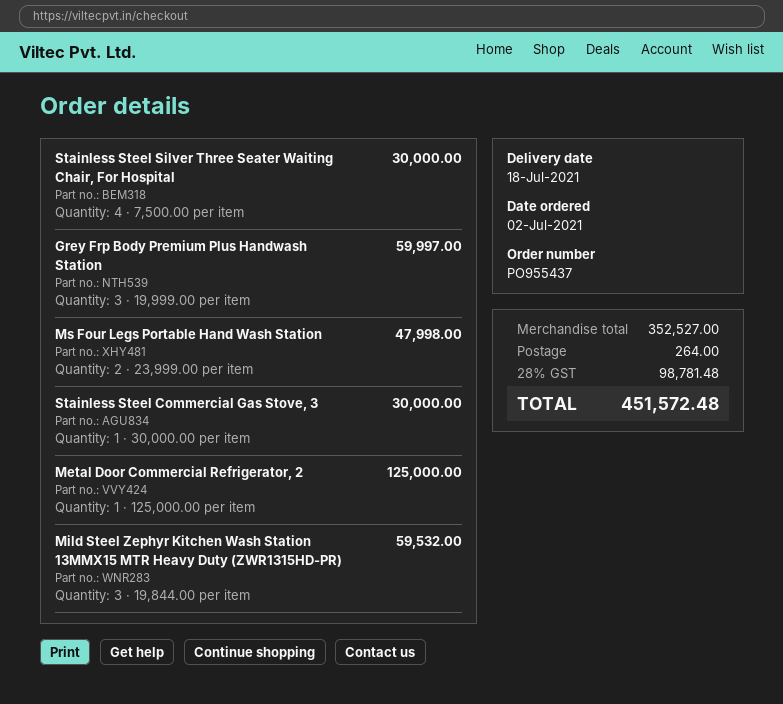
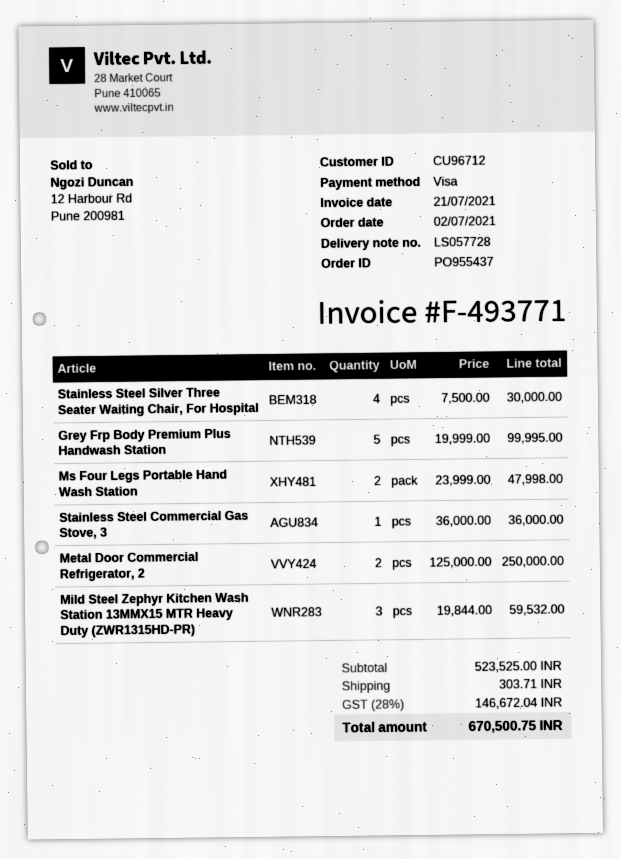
Grey Frp Body Premium Plus Handwash Station: 3 x 19999.00 = 59997.00 -> 5 x 19999.00 = 99995.00
Stainless Steel Commercial Gas Stove, 3: 1 x 30000.00 = 30000.00 -> 1 x 36000.00 = 36000.00
Metal Door Commercial Refrigerator, 2: 1 x 125000.00 = 125000.00 -> 2 x 125000.00 = 250000.00
subtotal: 352527.00 -> 523525.00
shipping: 264.00 -> 303.71
tax: 28% = 98781.48 -> 28% = 146672.04
total: 451572.48 -> 670500.75

